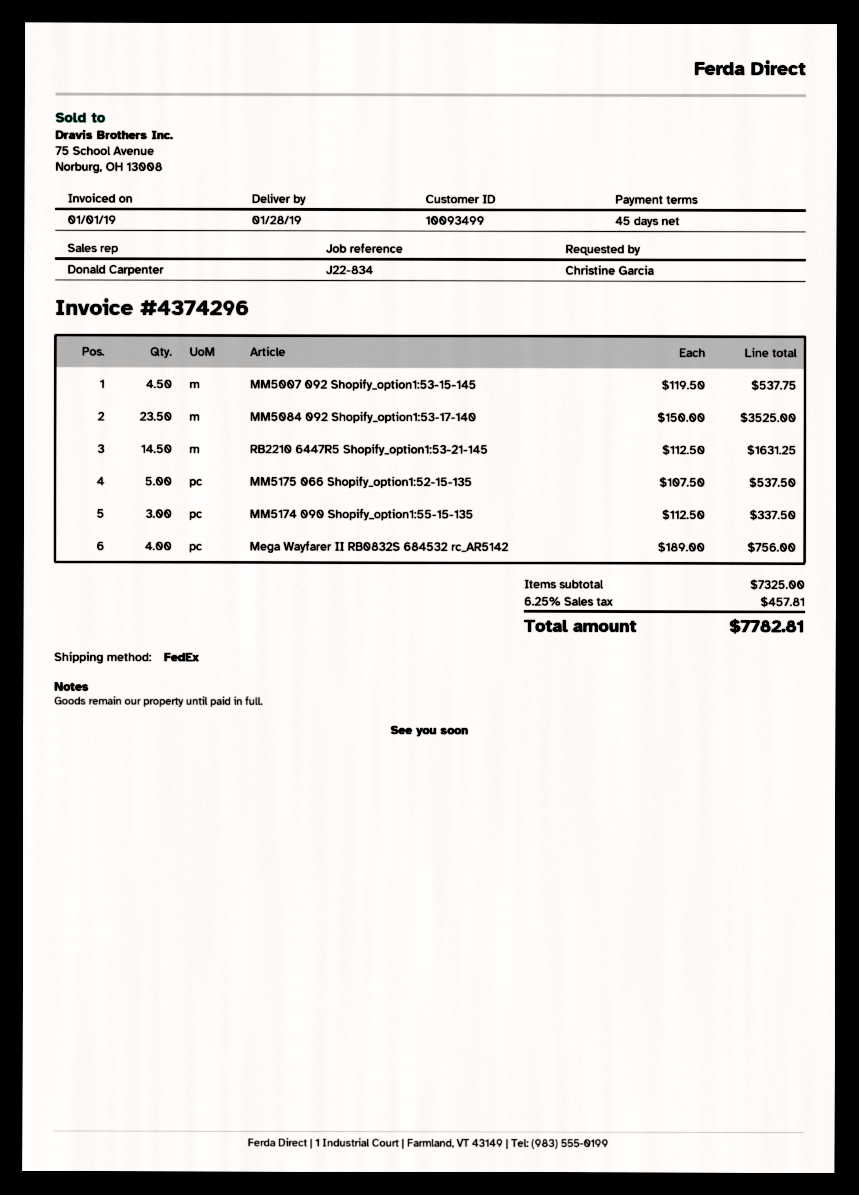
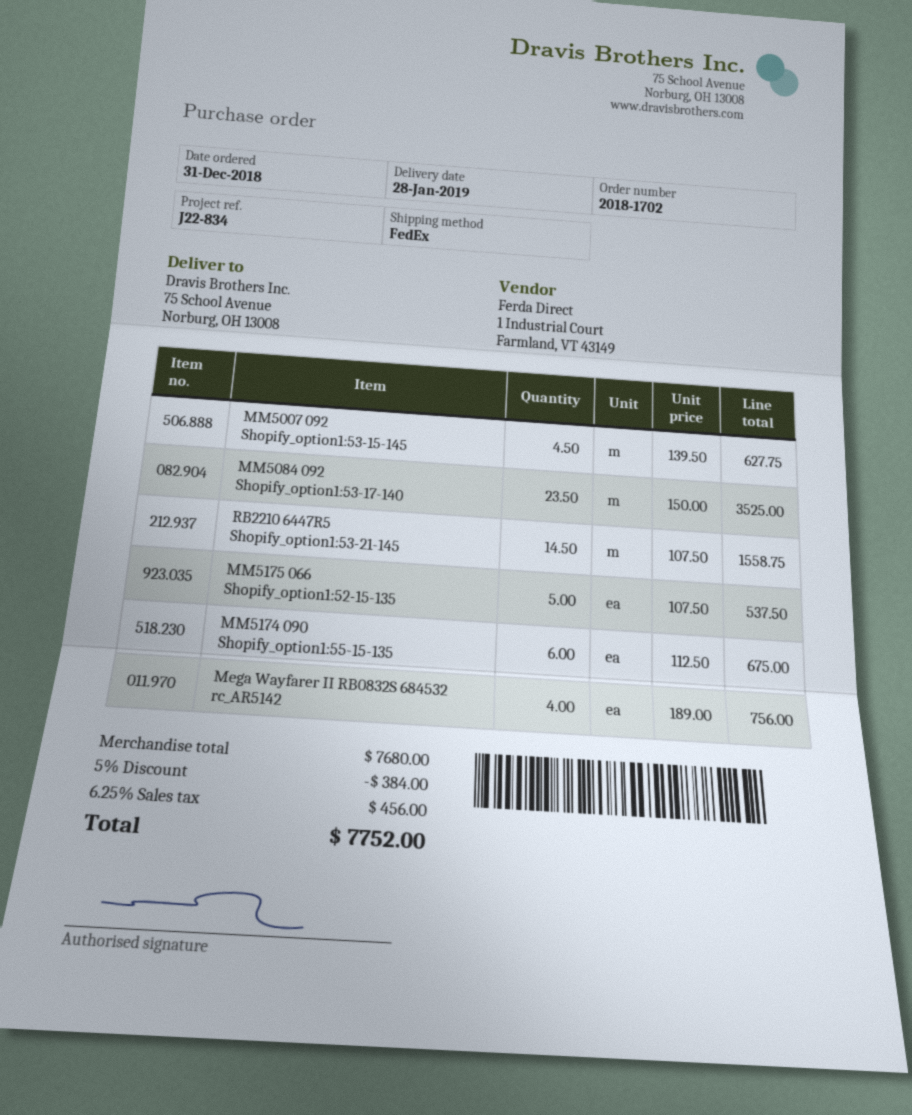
MM5007 092 Shopify_option1:53-15-145: 4.5 x 119.50 = 537.75 -> 4.5 x 139.50 = 627.75
RB2210 6447R5 Shopify_option1:53-21-145: 14.5 x 112.50 = 1631.25 -> 14.5 x 107.50 = 1558.75
MM5174 090 Shopify_option1:55-15-135: 3 x 112.50 = 337.50 -> 6 x 112.50 = 675.00
subtotal: 7325.00 -> 7680.00
discount: none -> 5% = 384.00
tax: 6.25% = 457.81 -> 6.25% = 456.00
total: 7782.81 -> 7752.00

